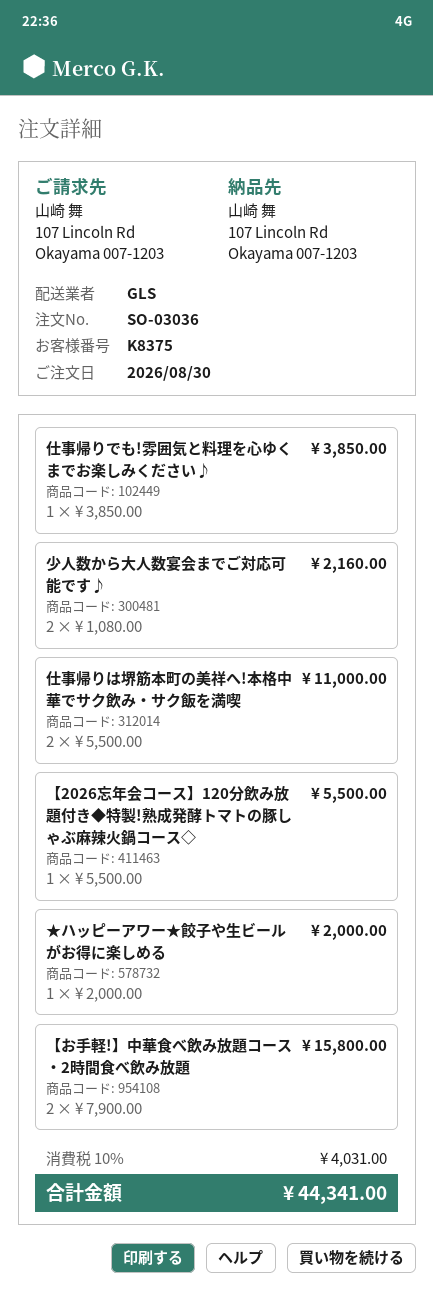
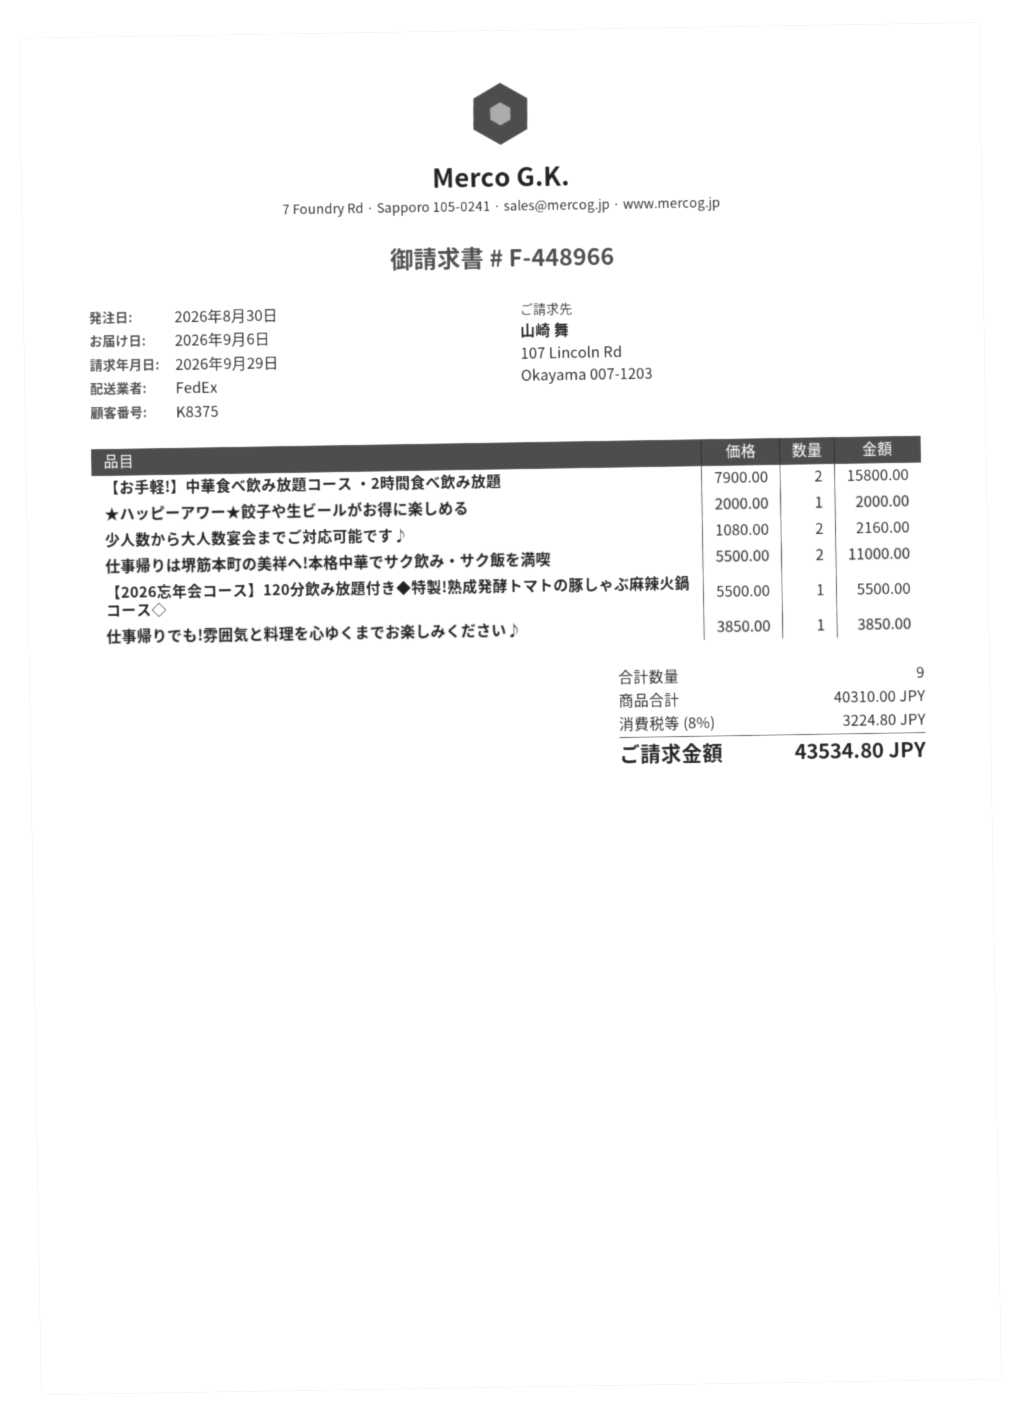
shipping method: GLS -> FedEx
tax: 10% = 4031.00 -> 8% = 3224.80
total: 44341.00 -> 43534.80

